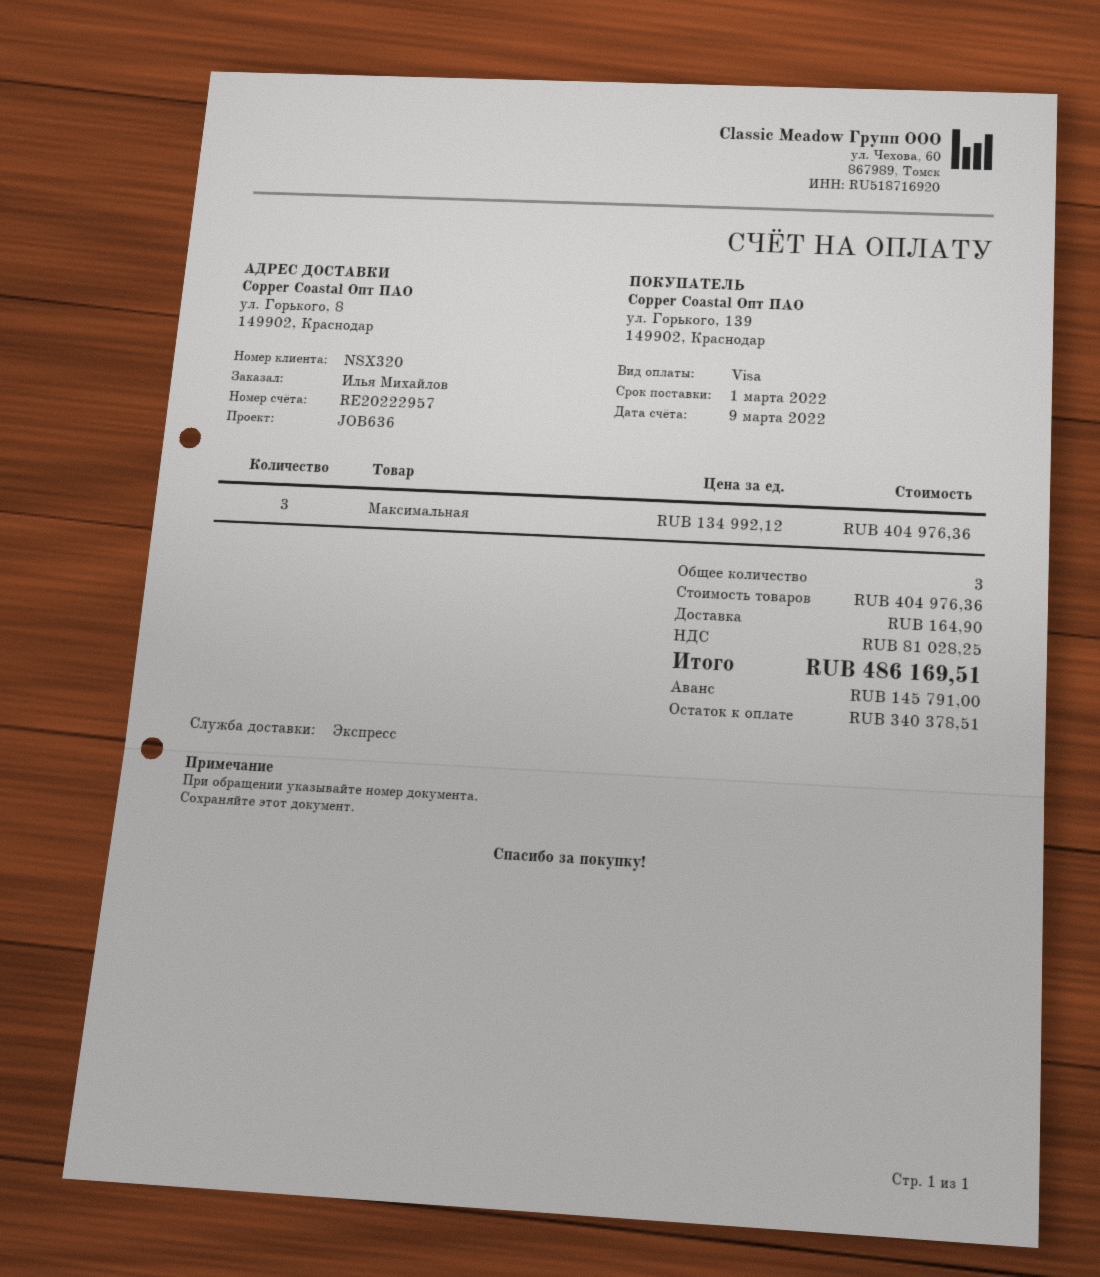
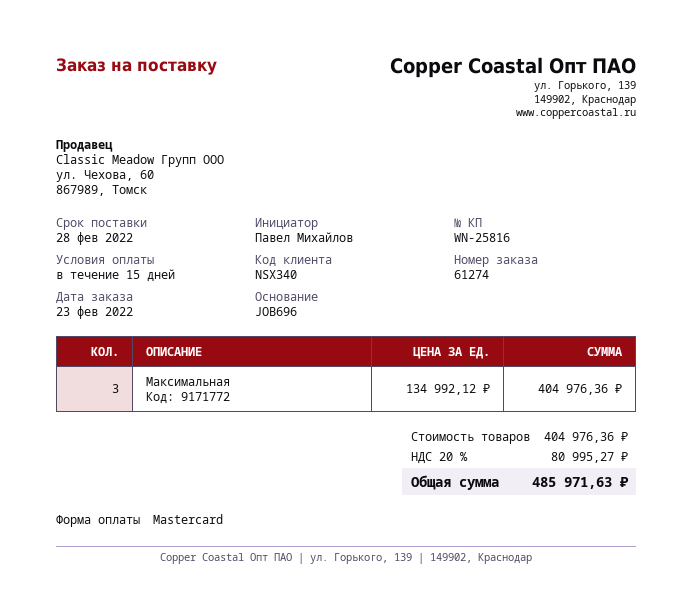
delivery date: 2022-03-01 -> 2022-02-28
customer number: NSX320 -> NSX340
reference: JOB636 -> JOB696
ordered by: Илья Михайлов -> Павел Михайлов
payment method: Visa -> Mastercard
shipping: 164.90 -> none
tax: 81028.25 -> 80995.27
total: 486169.51 -> 485971.63

